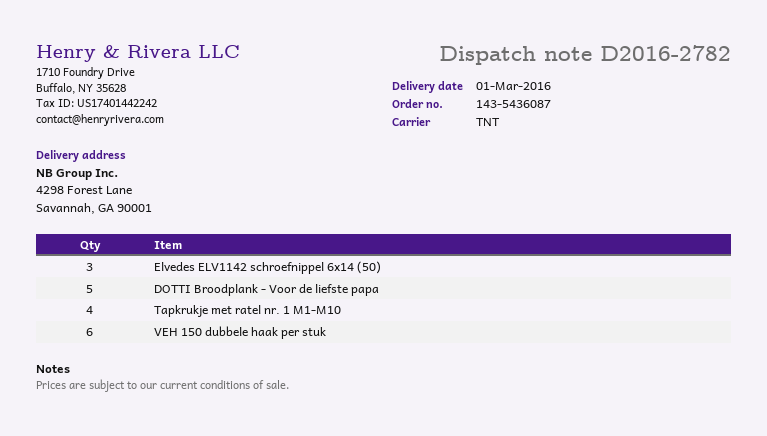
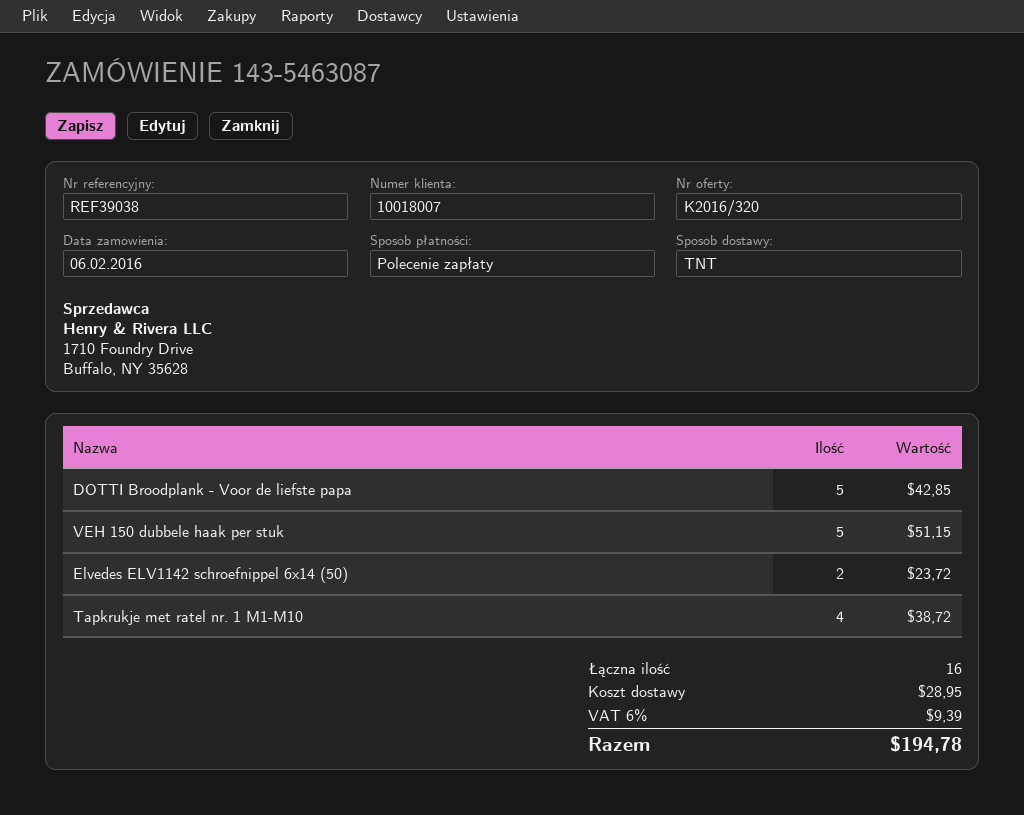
order number: 143-5436087 -> 143-5463087
Elvedes ELV1142 schroefnippel 6x14 (50): 3 -> 2
VEH 150 dubbele haak per stuk: 6 -> 5

